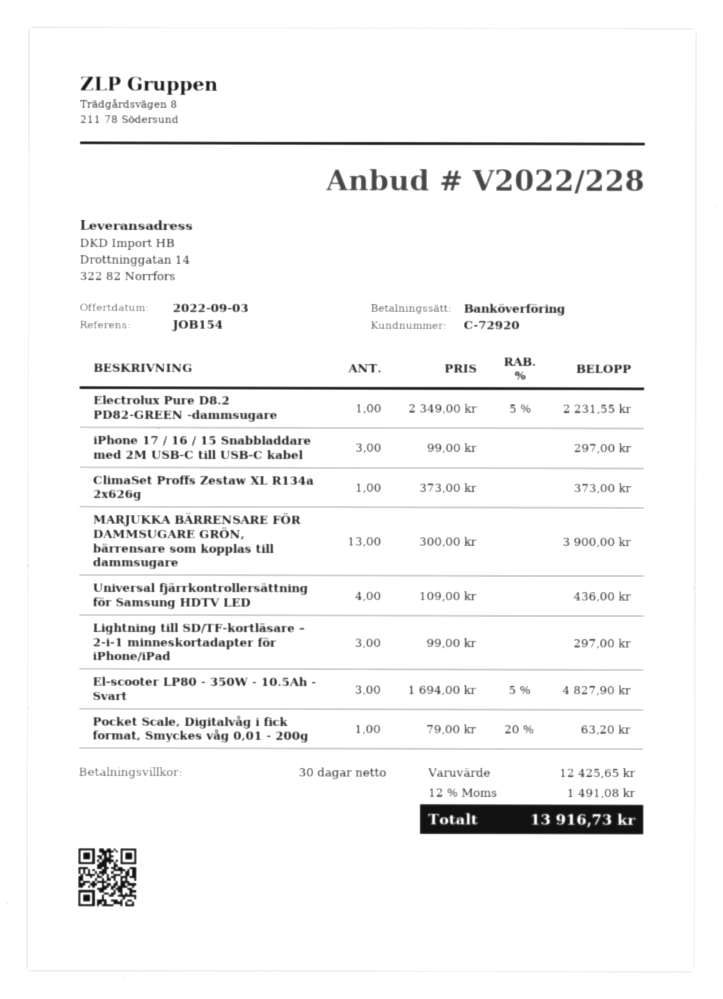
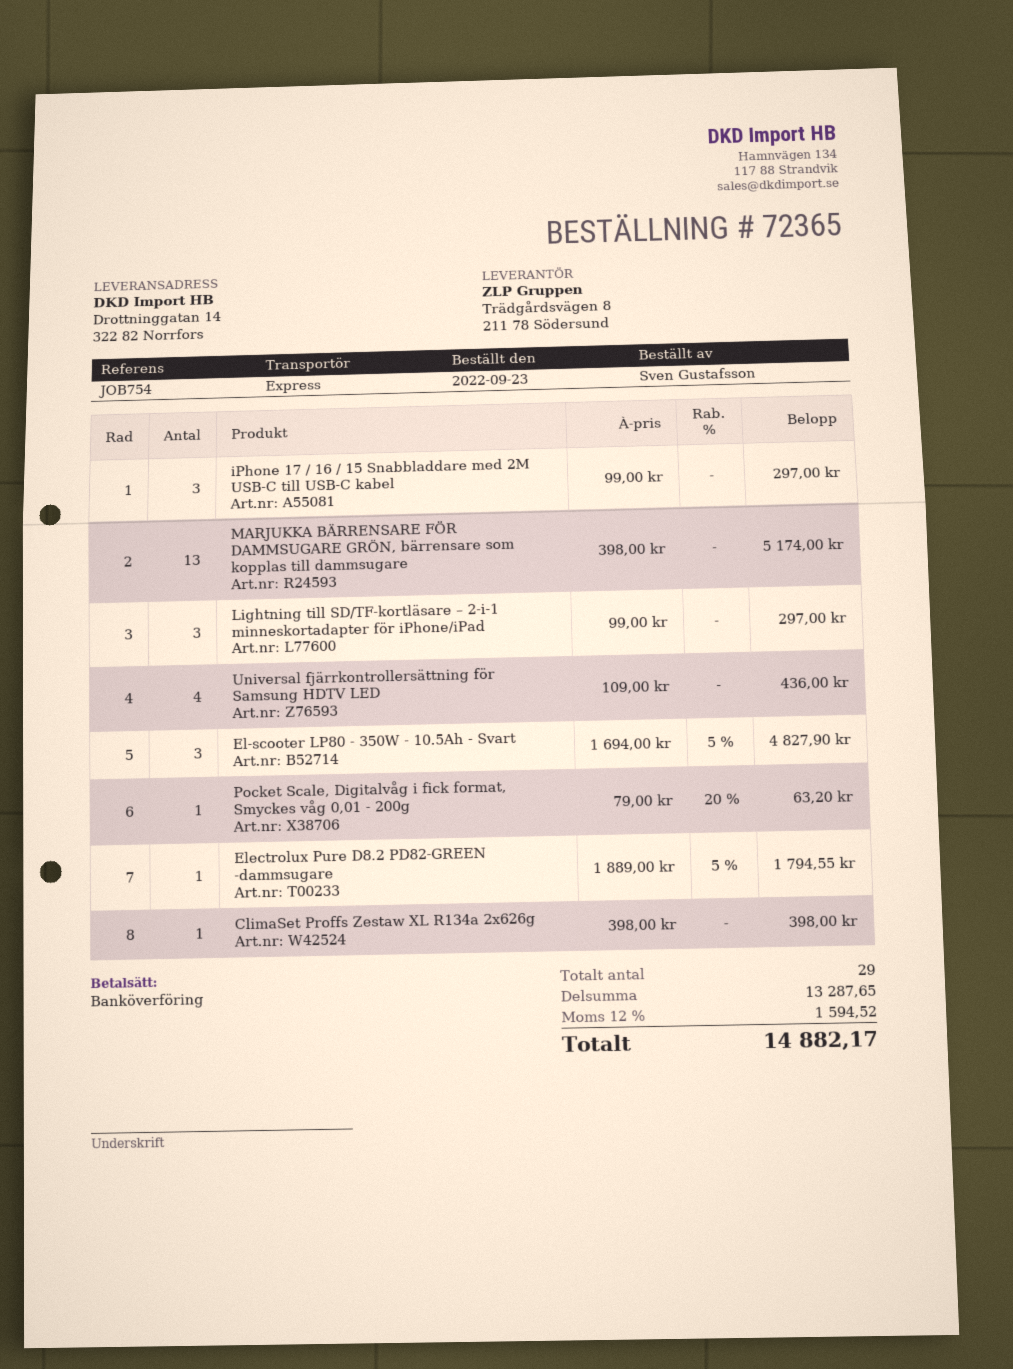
reference: JOB154 -> JOB754
Electrolux Pure D8.2 PD82-GREEN -dammsugare: 1 x 2349.00 - 5% = 2231.55 -> 1 x 1889.00 - 5% = 1794.55
ClimaSet Proffs Zestaw XL R134a 2x626g: 1 x 373.00 = 373.00 -> 1 x 398.00 = 398.00
MARJUKKA BÄRRENSARE FÖR DAMMSUGARE GRÖN, bärrensare som kopplas till dammsugare: 13 x 300.00 = 3900.00 -> 13 x 398.00 = 5174.00
subtotal: 12425.65 -> 13287.65
tax: 12% = 1491.08 -> 12% = 1594.52
total: 13916.73 -> 14882.17

